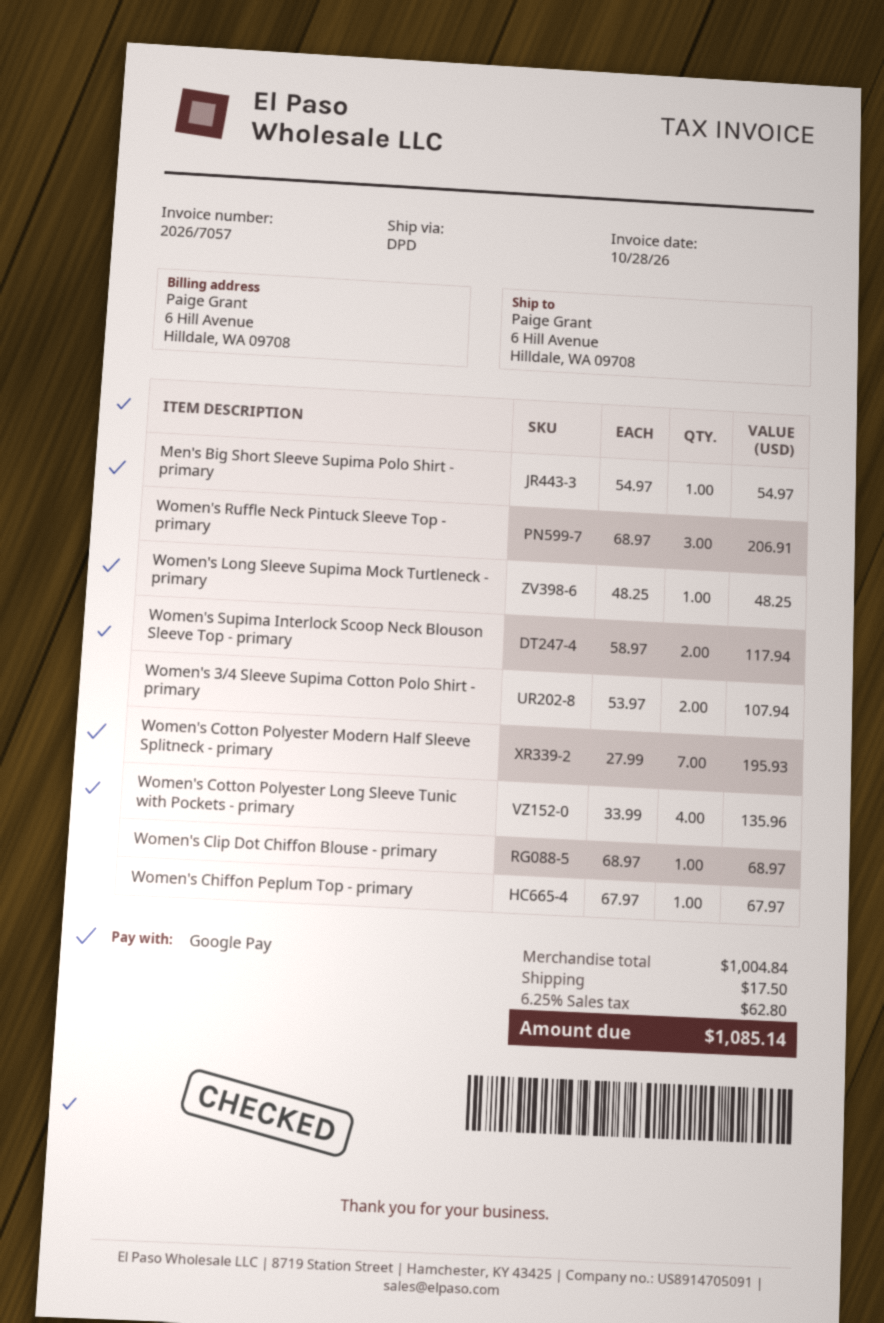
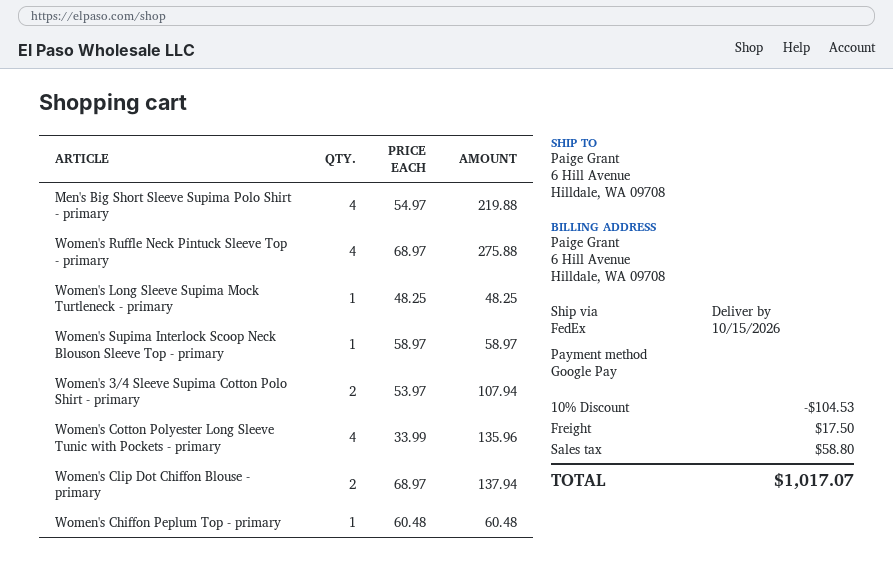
shipping method: DPD -> FedEx
Men's Big Short Sleeve Supima Polo Shirt - primary: 1 x 54.97 = 54.97 -> 4 x 54.97 = 219.88
Women's Ruffle Neck Pintuck Sleeve Top - primary: 3 x 68.97 = 206.91 -> 4 x 68.97 = 275.88
Women's Supima Interlock Scoop Neck Blouson Sleeve Top - primary: 2 x 58.97 = 117.94 -> 1 x 58.97 = 58.97
Women's Cotton Polyester Modern Half Sleeve Splitneck - primary: 7 x 27.99 = 195.93 -> none
Women's Clip Dot Chiffon Blouse - primary: 1 x 68.97 = 68.97 -> 2 x 68.97 = 137.94
Women's Chiffon Peplum Top - primary: 1 x 67.97 = 67.97 -> 1 x 60.48 = 60.48
discount: none -> 10% = 104.53
tax: 62.80 -> 58.80
total: 1085.14 -> 1017.07

